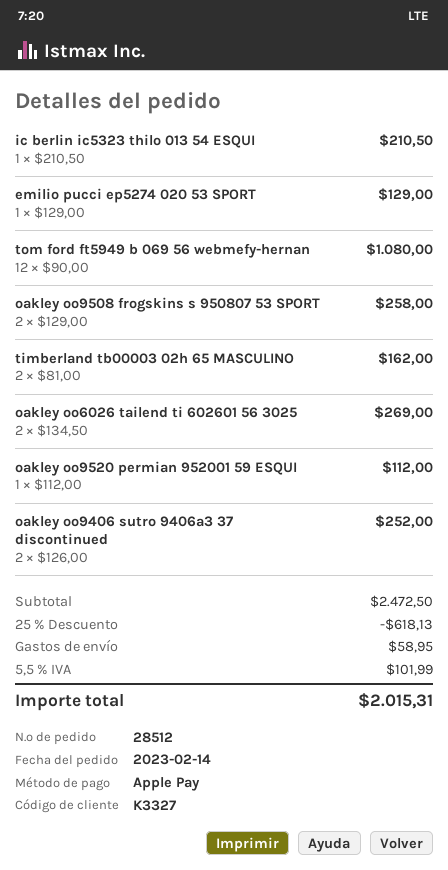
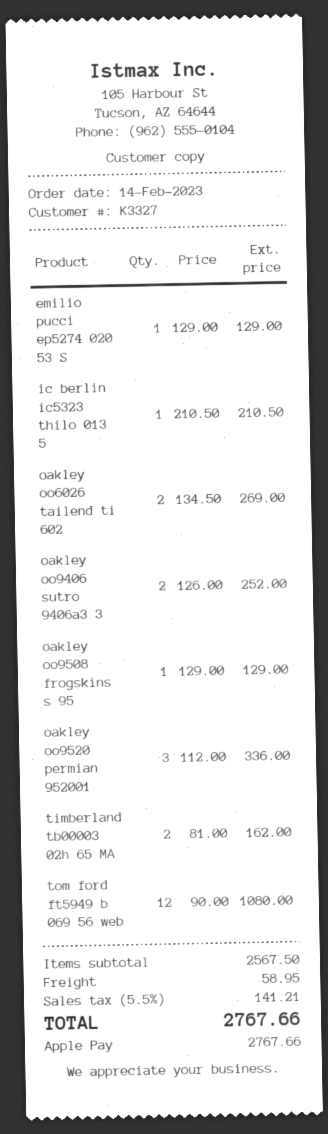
oakley oo9508 frogskins s 950807 53 SPORT: 2 x 129.00 = 258.00 -> 1 x 129.00 = 129.00
oakley oo9520 permian 952001 59 ESQUI: 1 x 112.00 = 112.00 -> 3 x 112.00 = 336.00
subtotal: 2472.50 -> 2567.50
discount: 25% = 618.13 -> none
tax: 5.5% = 101.99 -> 5.5% = 141.21
total: 2015.31 -> 2767.66

